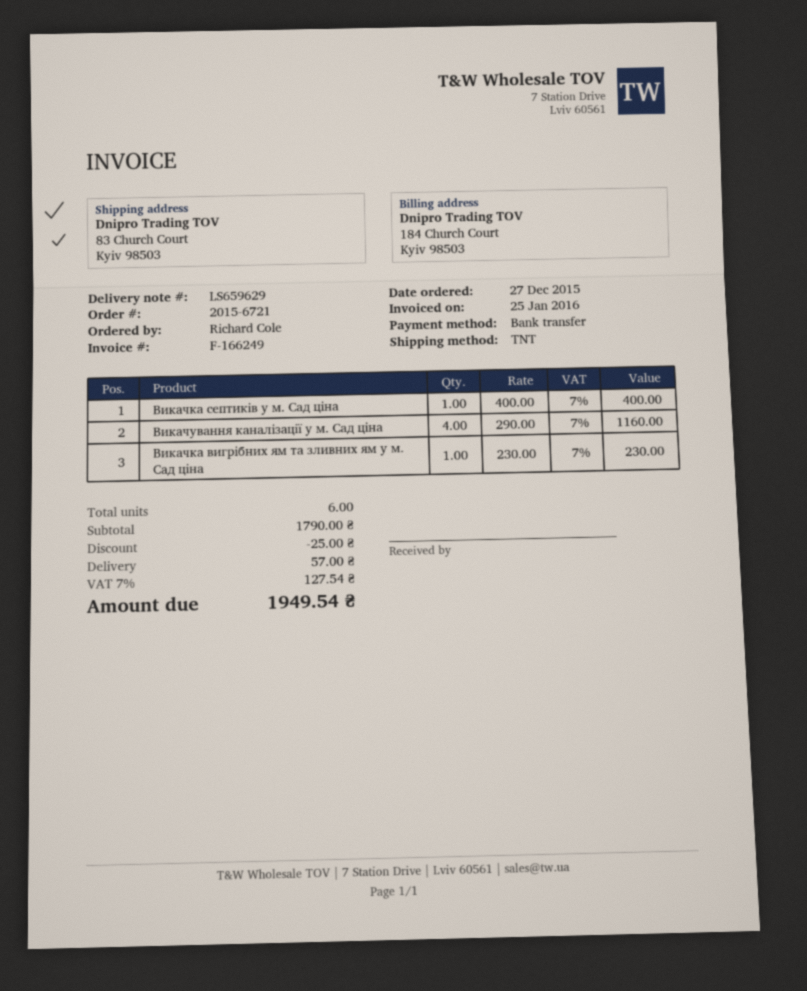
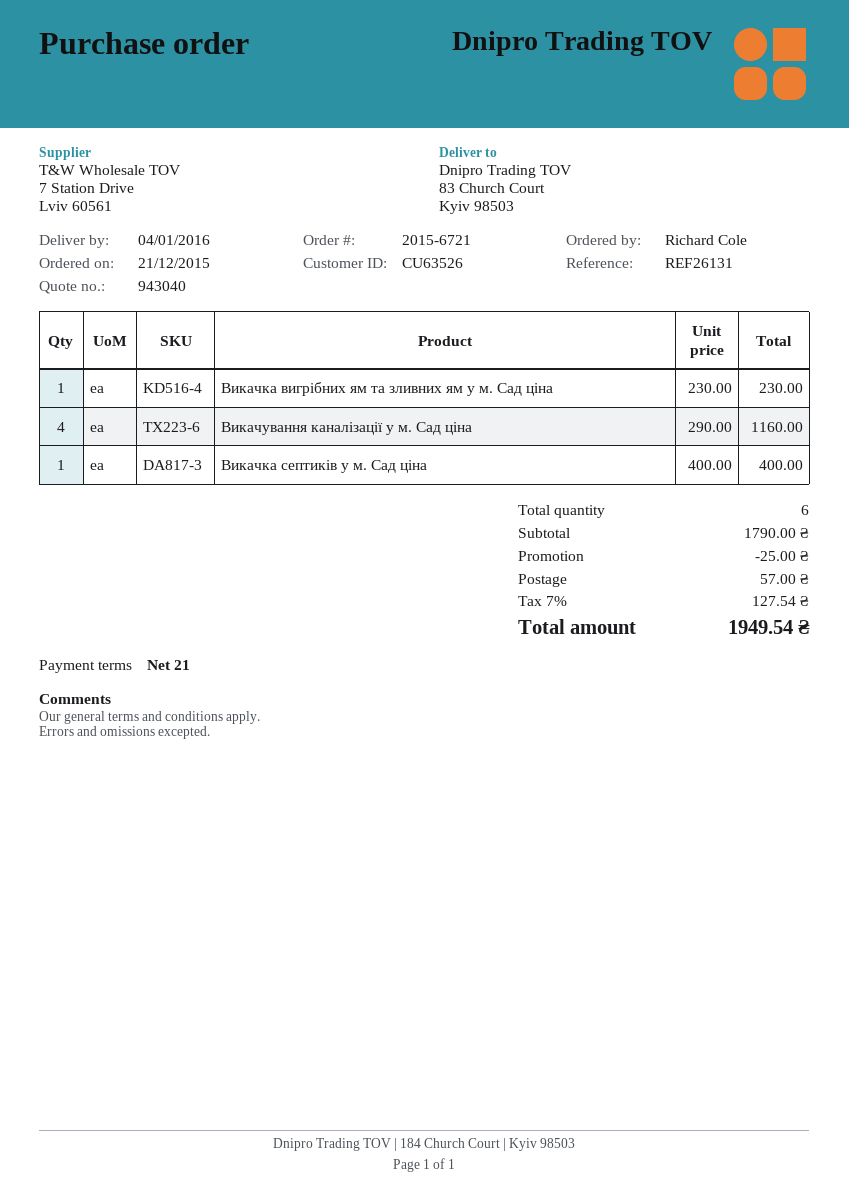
order date: 2015-12-27 -> 2015-12-21

